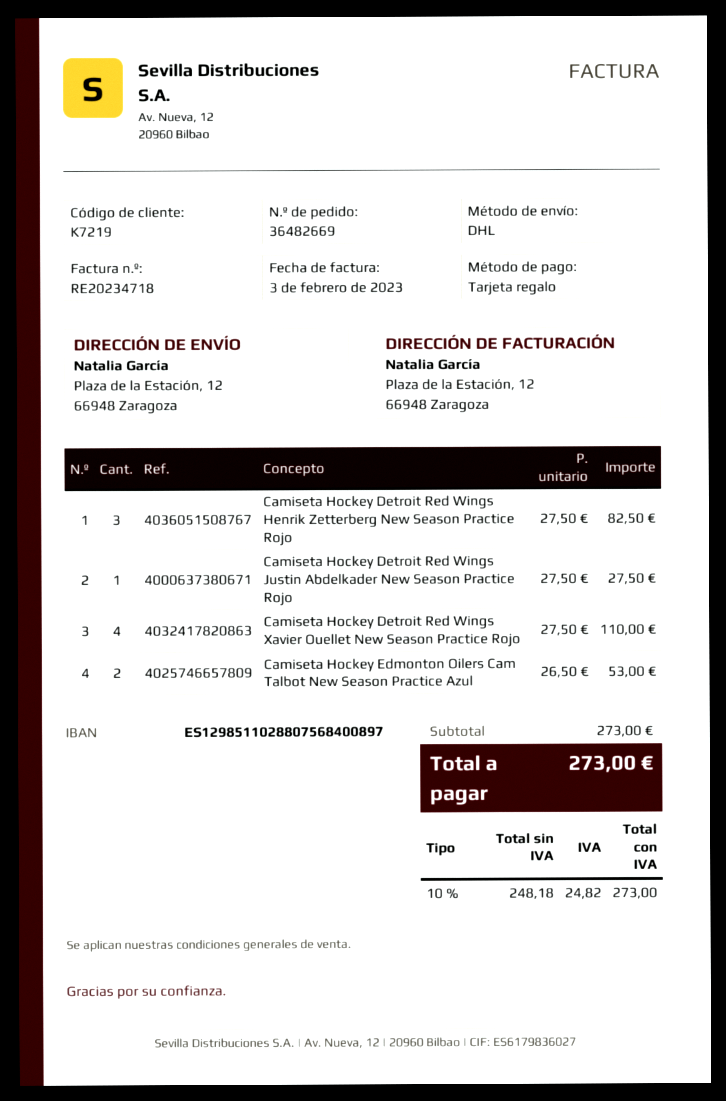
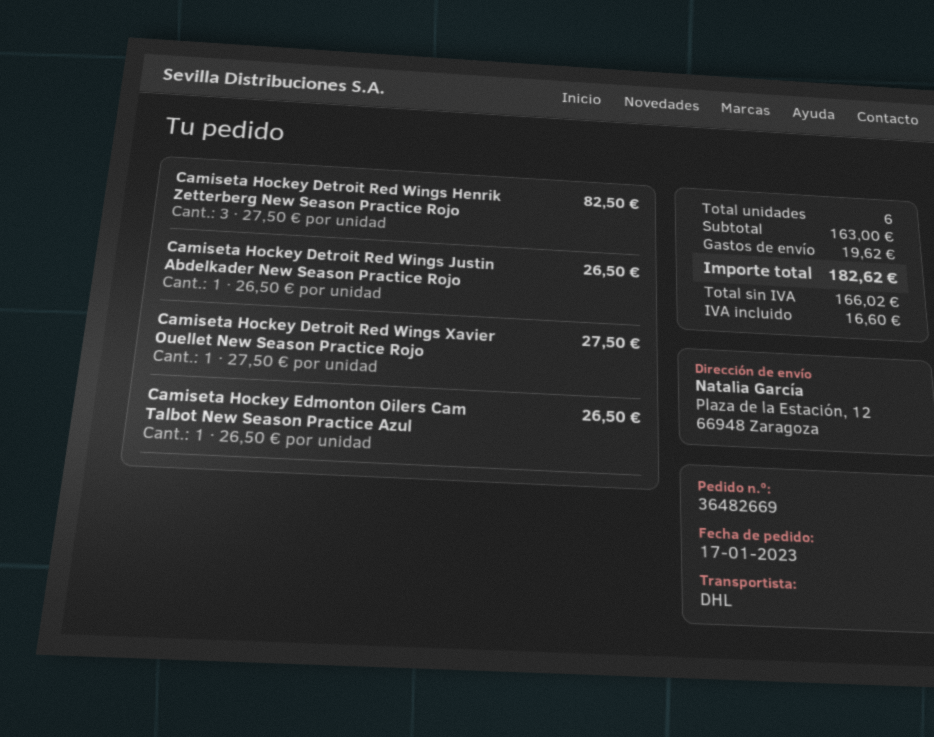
Camiseta Hockey Detroit Red Wings Justin Abdelkader New Season Practice Rojo: 1 x 27.50 = 27.50 -> 1 x 26.50 = 26.50
Camiseta Hockey Detroit Red Wings Xavier Ouellet New Season Practice Rojo: 4 x 27.50 = 110.00 -> 1 x 27.50 = 27.50
Camiseta Hockey Edmonton Oilers Cam Talbot New Season Practice Azul: 2 x 26.50 = 53.00 -> 1 x 26.50 = 26.50
subtotal: 273.00 -> 163.00
shipping: none -> 19.62
net: 248.18 -> 166.02
tax: 24.82 -> 16.60
total: 273.00 -> 182.62

